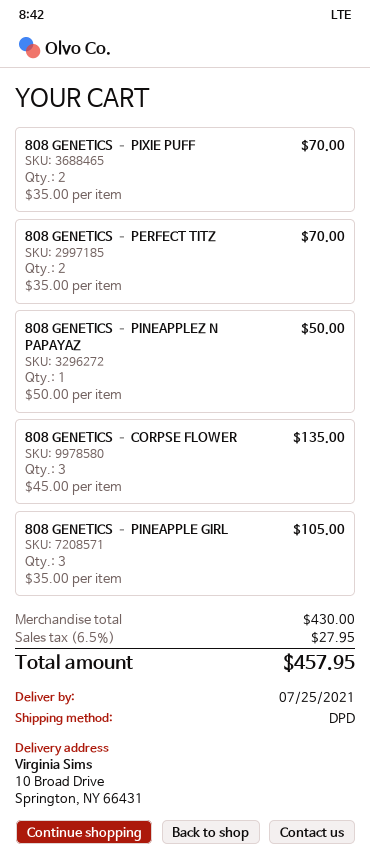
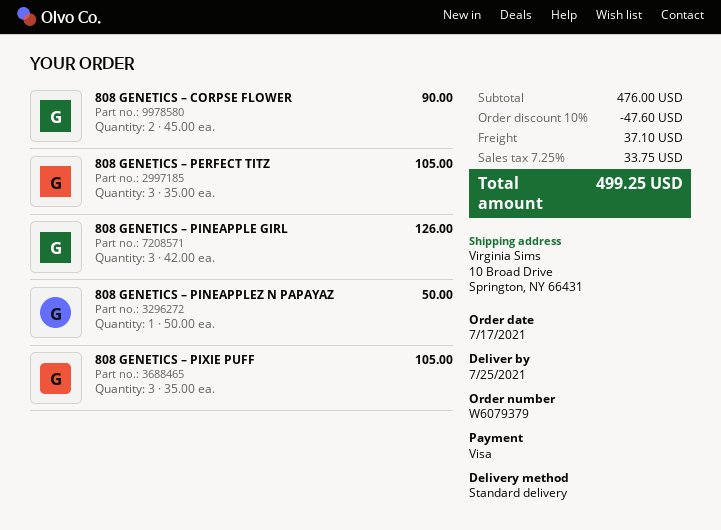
shipping method: DPD -> standard
808 GENETICS – PIXIE PUFF: 2 x 35.00 = 70.00 -> 3 x 35.00 = 105.00
808 GENETICS – PERFECT TITZ: 2 x 35.00 = 70.00 -> 3 x 35.00 = 105.00
808 GENETICS – CORPSE FLOWER: 3 x 45.00 = 135.00 -> 2 x 45.00 = 90.00
808 GENETICS – PINEAPPLE GIRL: 3 x 35.00 = 105.00 -> 3 x 42.00 = 126.00
subtotal: 430.00 -> 476.00
discount: none -> 10% = 47.60
shipping: none -> 37.10
tax: 6.5% = 27.95 -> 7.25% = 33.75
total: 457.95 -> 499.25

